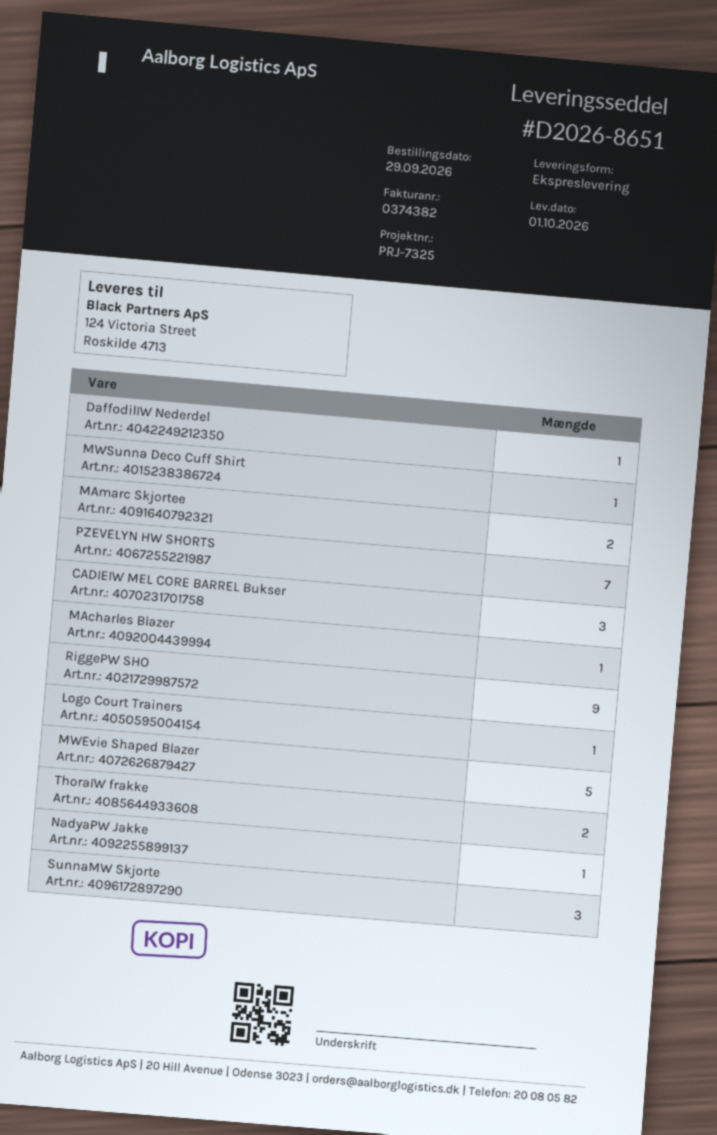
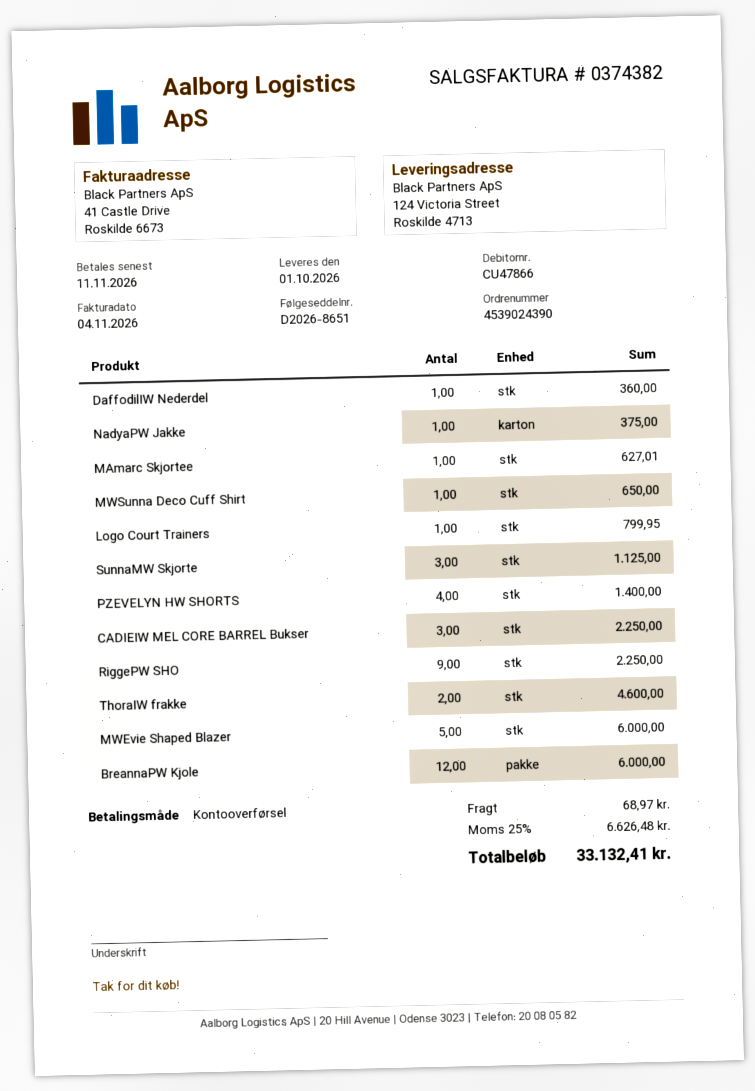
MAmarc Skjortee: 2 -> 1
PZEVELYN HW SHORTS: 7 -> 4
MAcharles Blazer: 1 -> none
BreannaPW Kjole: none -> 12

